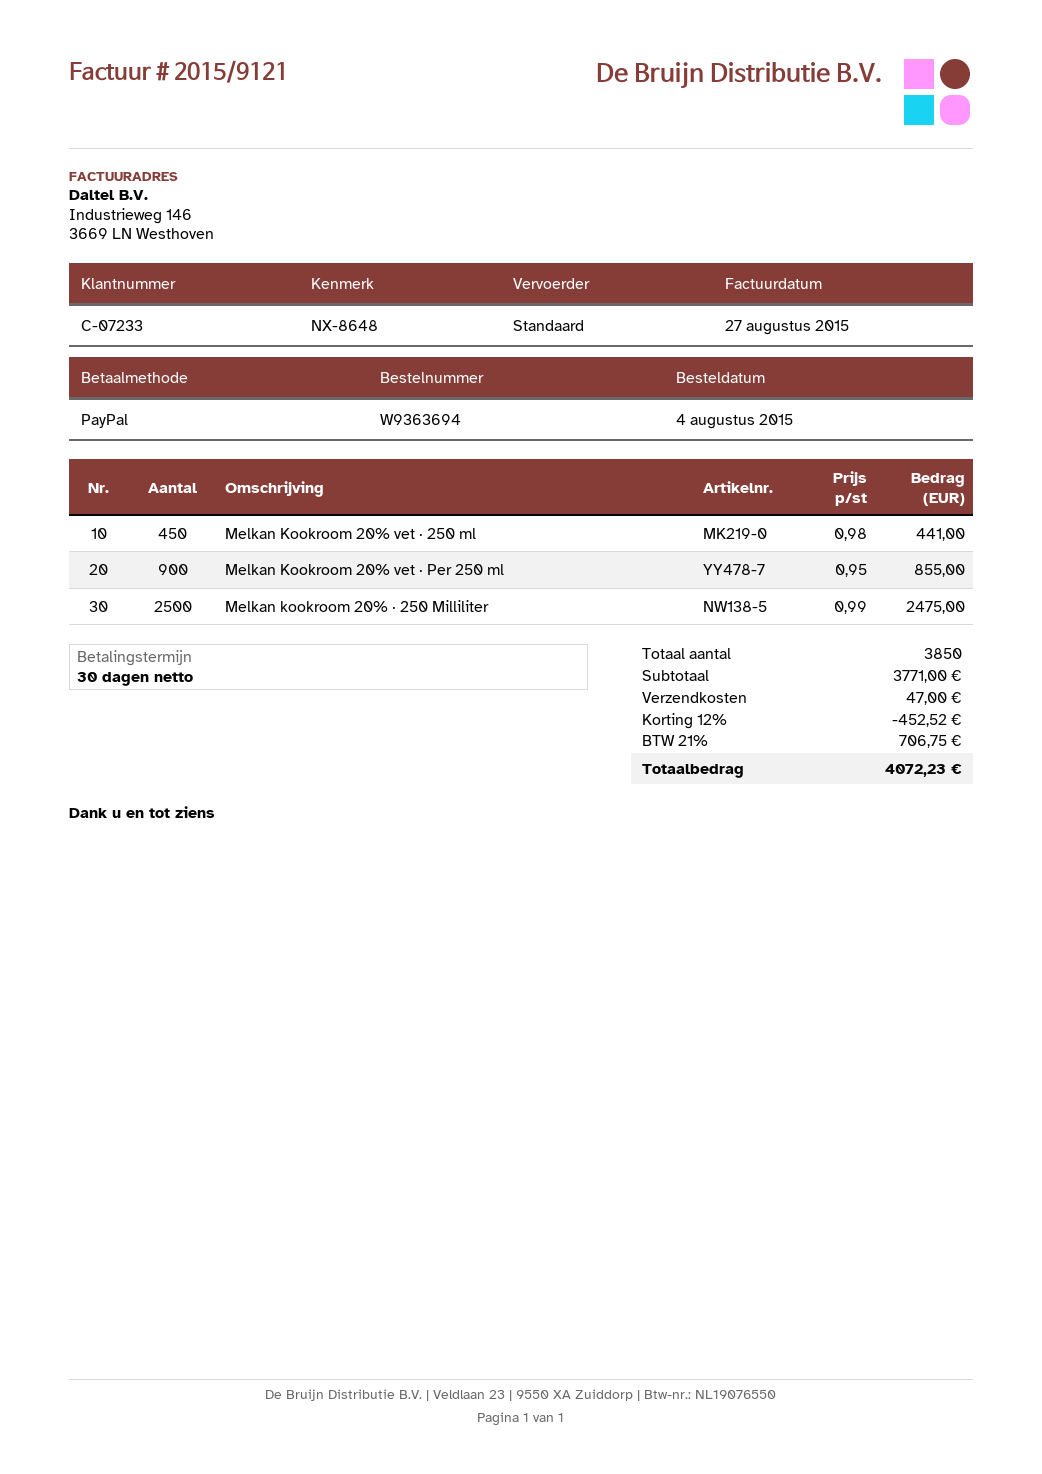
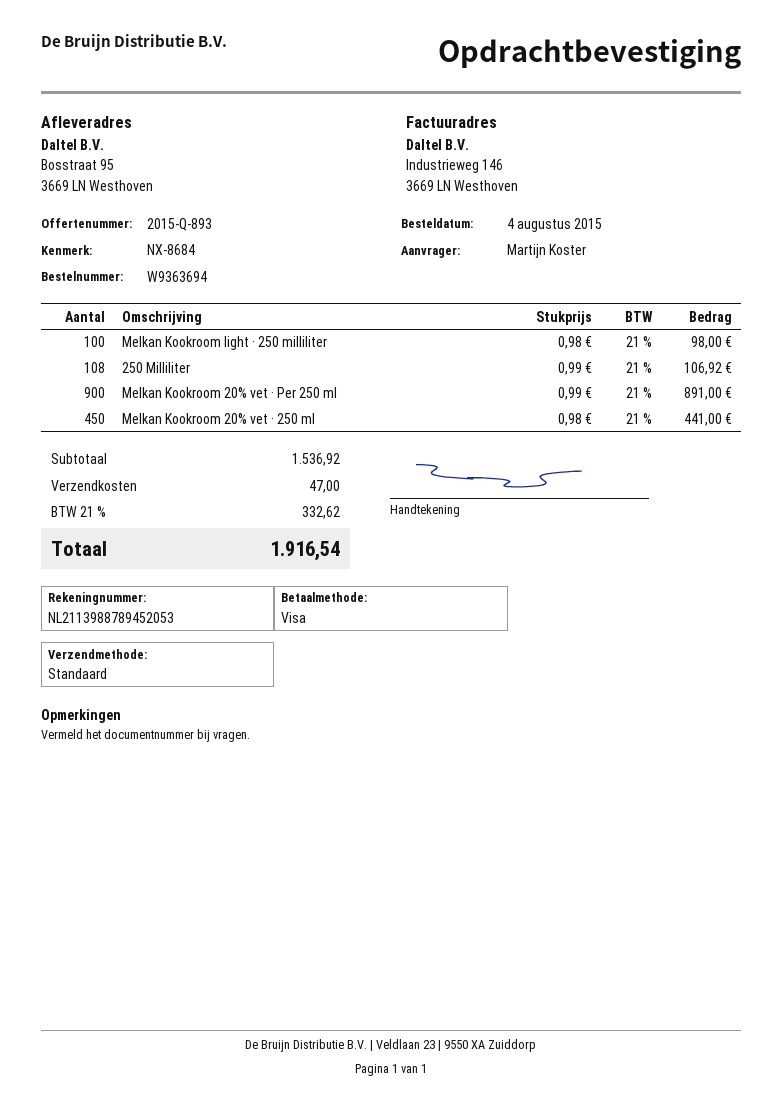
reference: NX-8648 -> NX-8684
payment method: PayPal -> Visa
Melkan Kookroom 20% vet · Per 250 ml: 900 x 0.95 = 855.00 -> 900 x 0.99 = 891.00
Melkan kookroom 20% · 250 Milliliter: 2500 x 0.99 = 2475.00 -> none
Melkan Kookroom light · 250 milliliter: none -> 100 x 0.98 = 98.00
250 Milliliter: none -> 108 x 0.99 = 106.92
subtotal: 3771.00 -> 1536.92
discount: 12% = 452.52 -> none
tax: 21% = 706.75 -> 21% = 332.62
total: 4072.23 -> 1916.54

